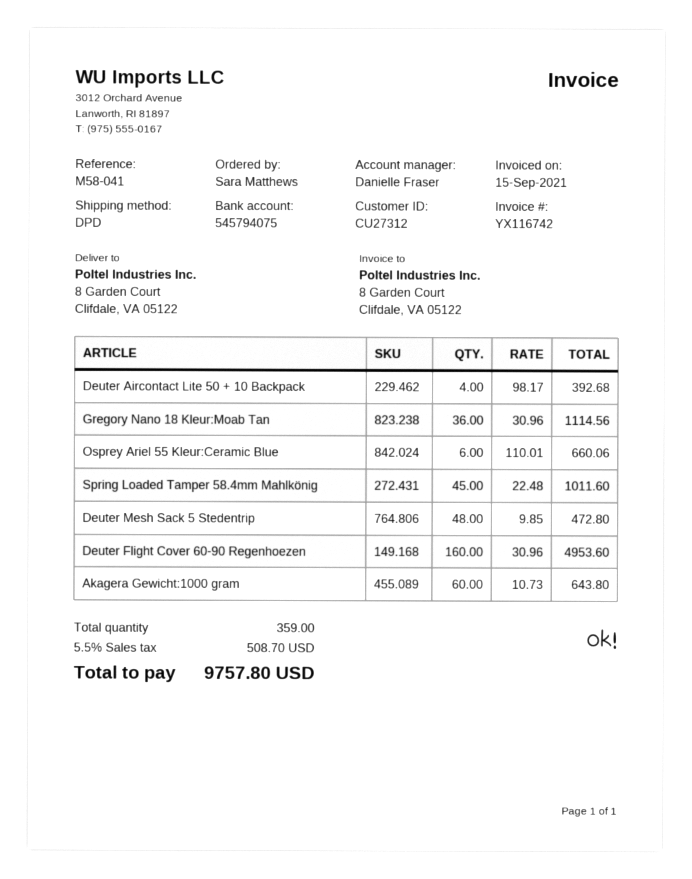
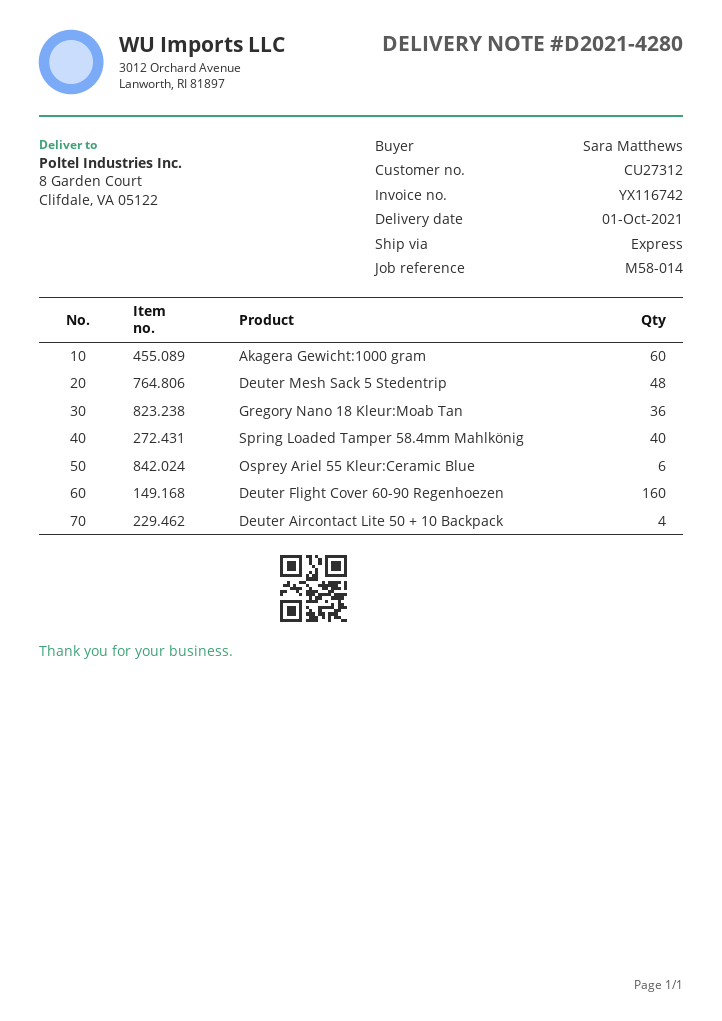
reference: M58-041 -> M58-014
shipping method: DPD -> express
Spring Loaded Tamper 58.4mm Mahlkönig: 45 -> 40

